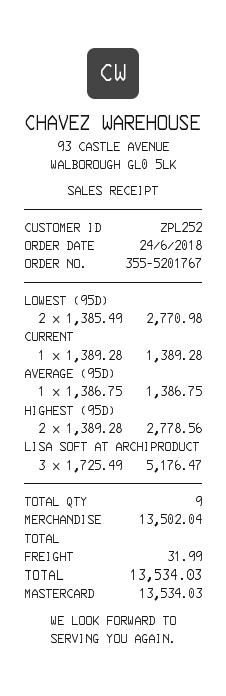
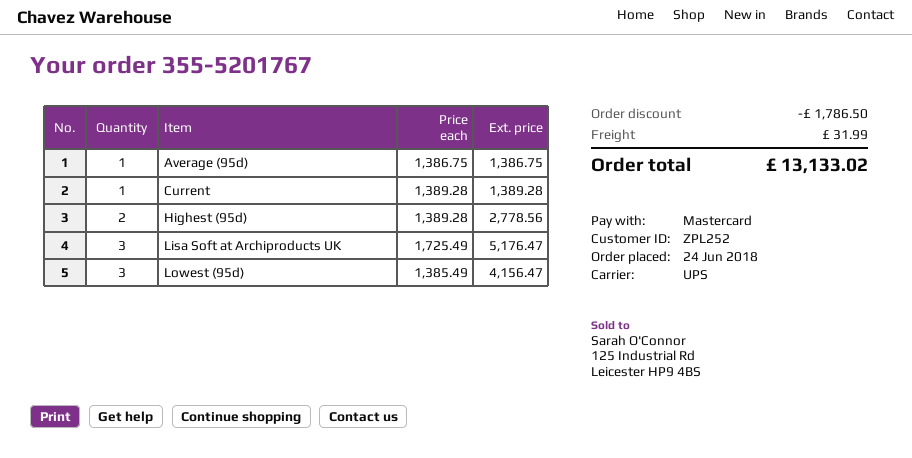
LOWEST (95D): 2 x 1385.49 = 2770.98 -> 3 x 1385.49 = 4156.47
discount: none -> 1786.50
total: 13534.03 -> 13133.02

